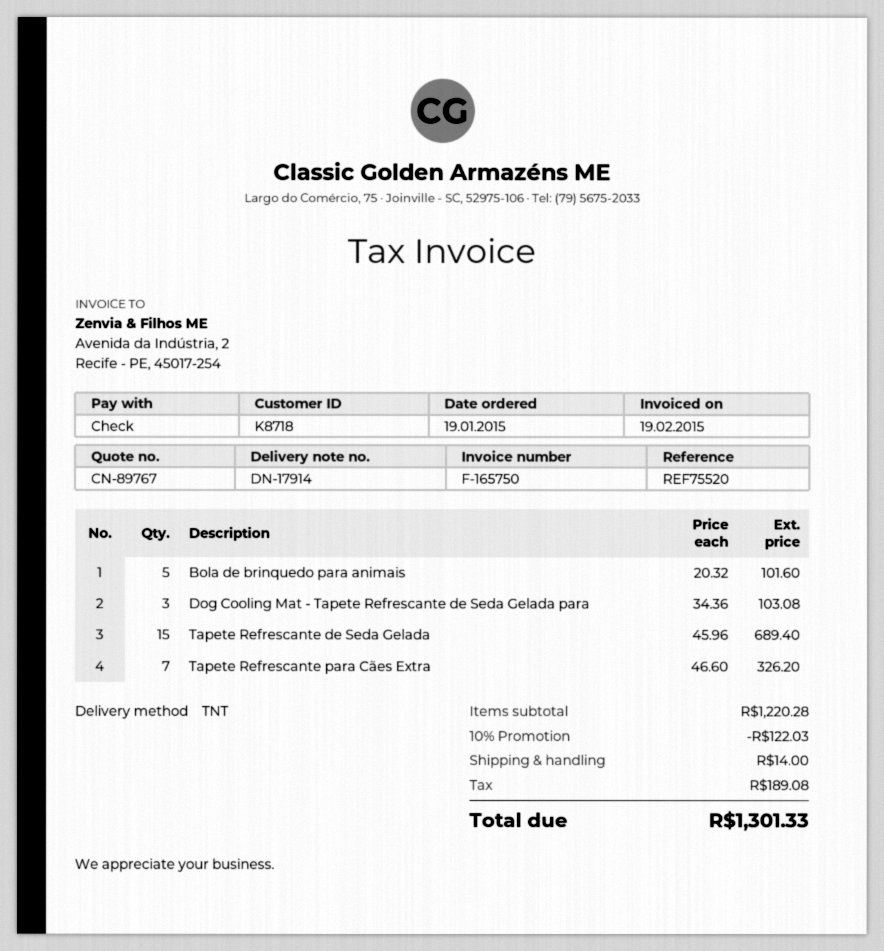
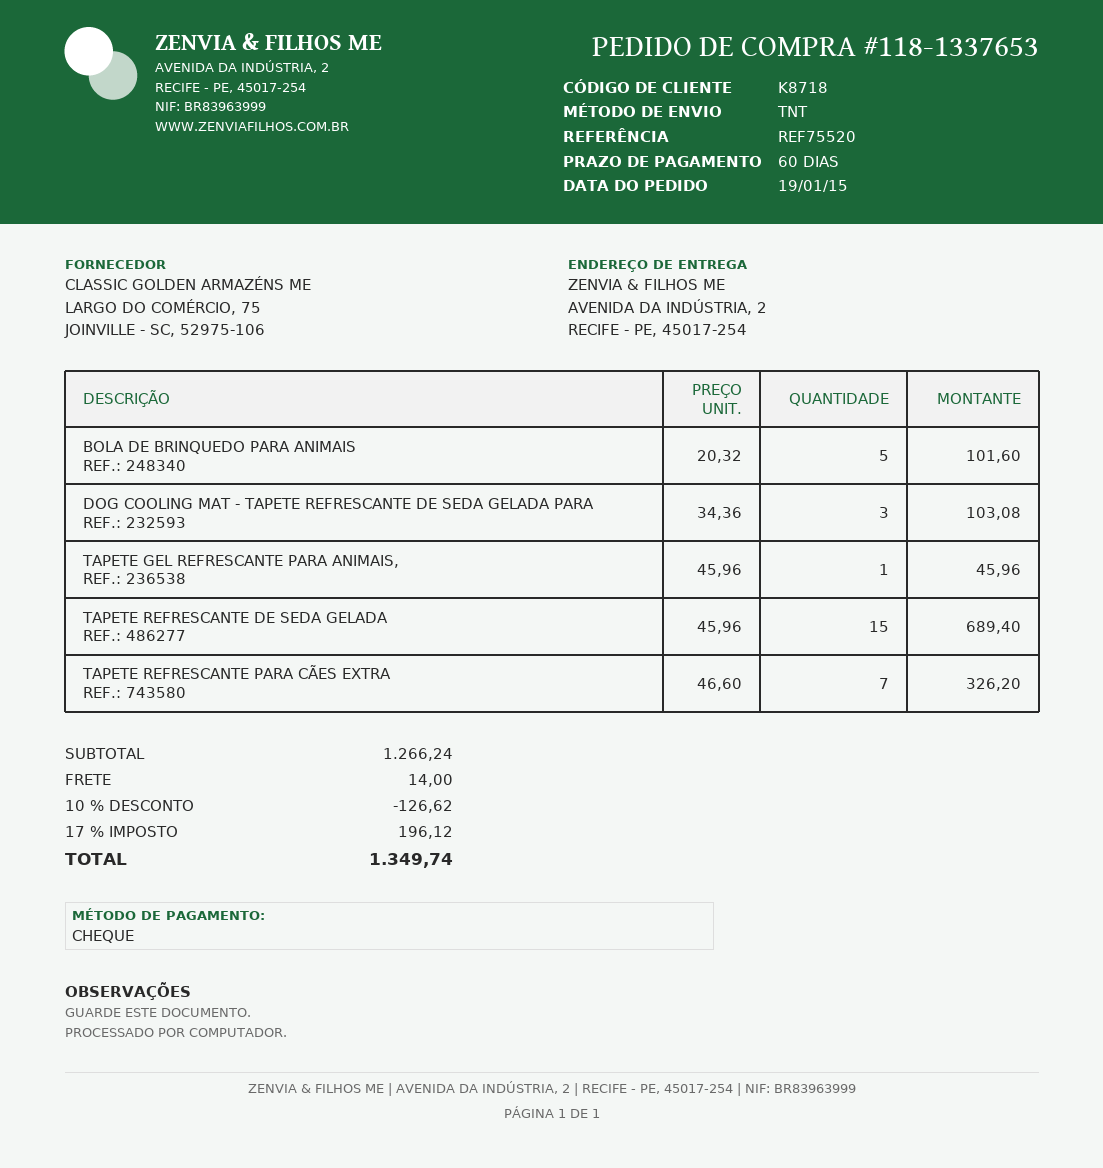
TAPETE GEL REFRESCANTE PARA ANIMAIS,: none -> 1 x 45.96 = 45.96
subtotal: 1220.28 -> 1266.24
discount: 10% = 122.03 -> 10% = 126.62
tax: 189.08 -> 196.12
total: 1301.33 -> 1349.74

